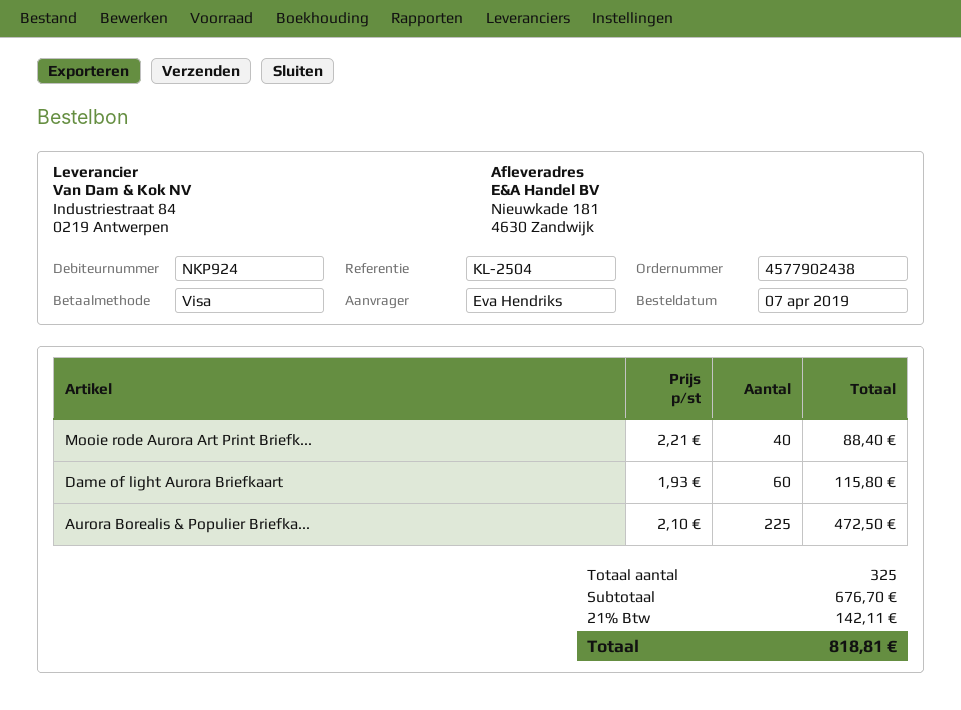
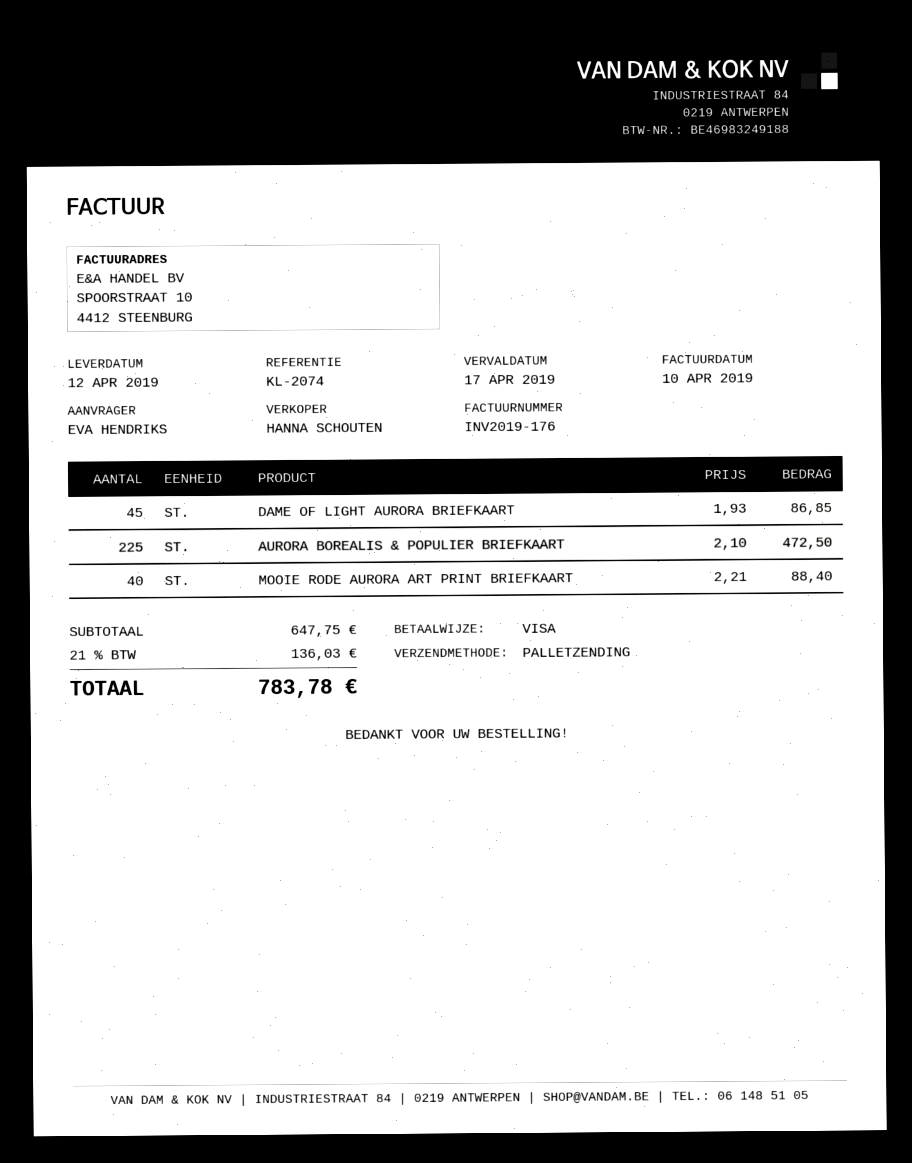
reference: KL-2504 -> KL-2074
Dame of light Aurora Briefkaart: 60 x 1.93 = 115.80 -> 45 x 1.93 = 86.85
subtotal: 676.70 -> 647.75
tax: 21% = 142.11 -> 21% = 136.03
total: 818.81 -> 783.78

